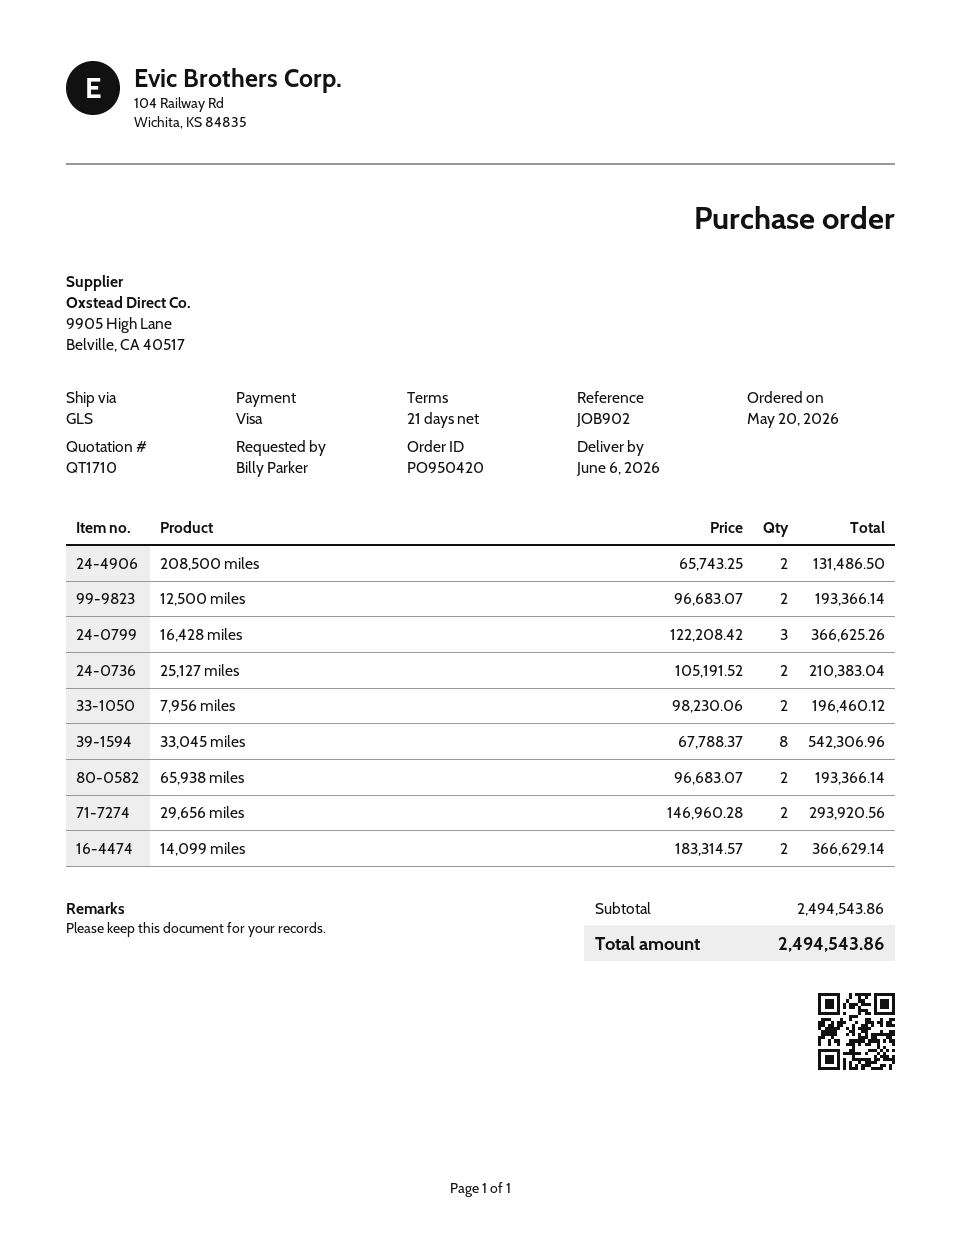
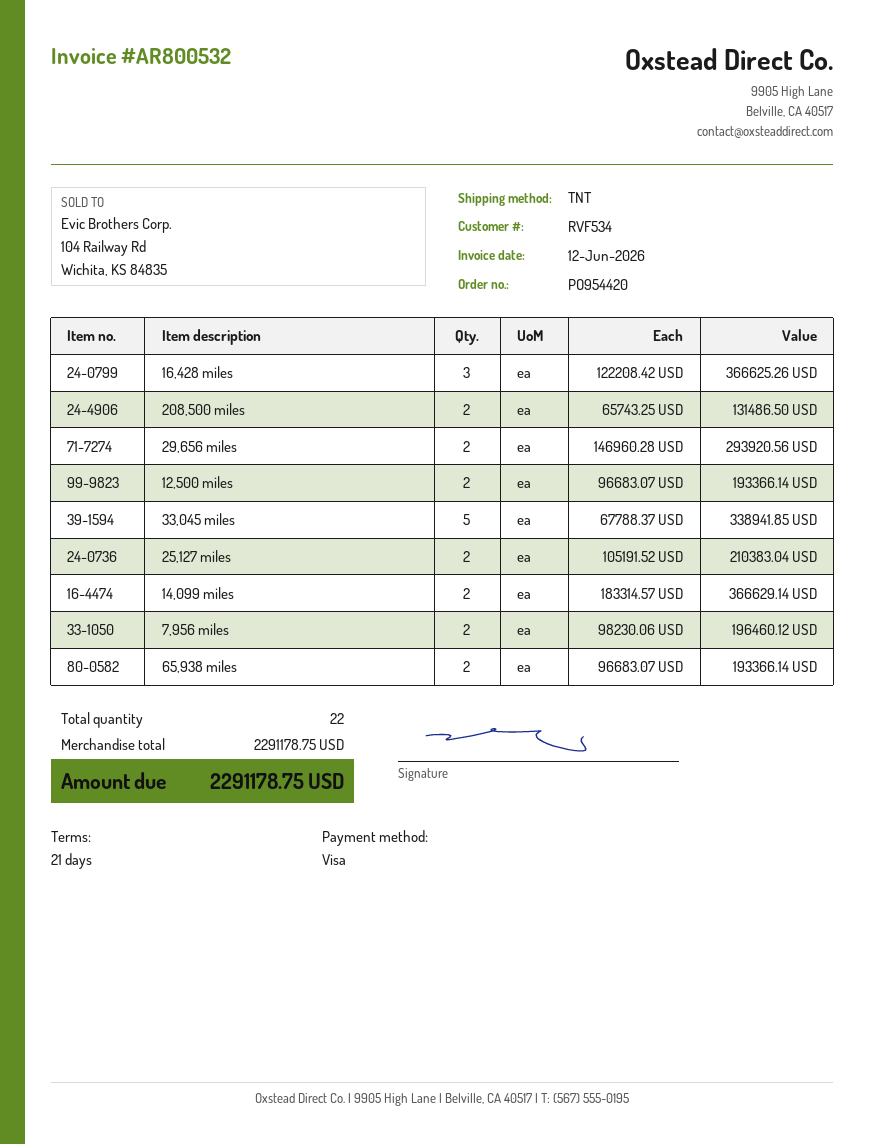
order number: PO950420 -> PO954420
shipping method: GLS -> TNT
33,045 miles: 8 x 67788.37 = 542306.96 -> 5 x 67788.37 = 338941.85
subtotal: 2494543.86 -> 2291178.75
total: 2494543.86 -> 2291178.75

